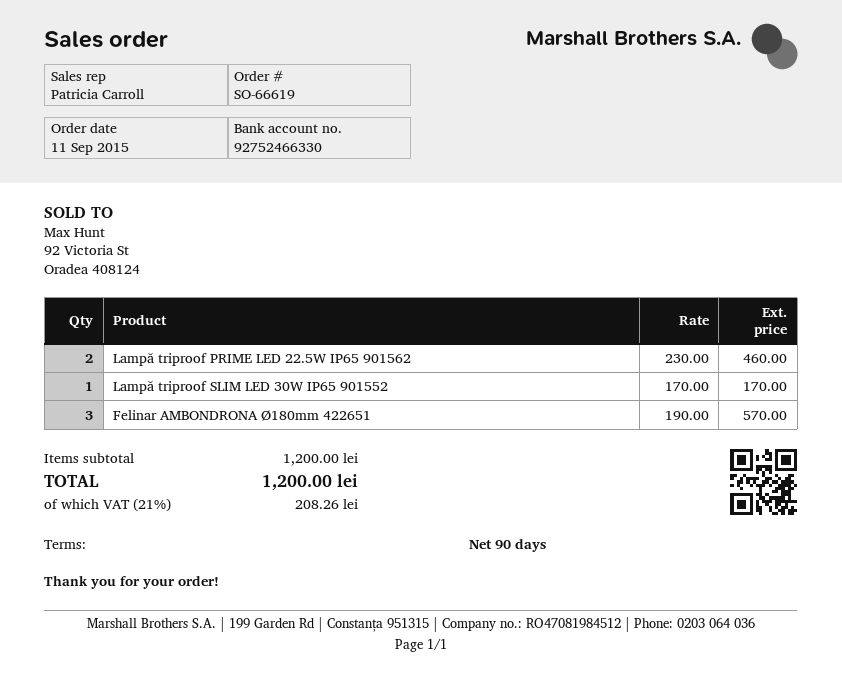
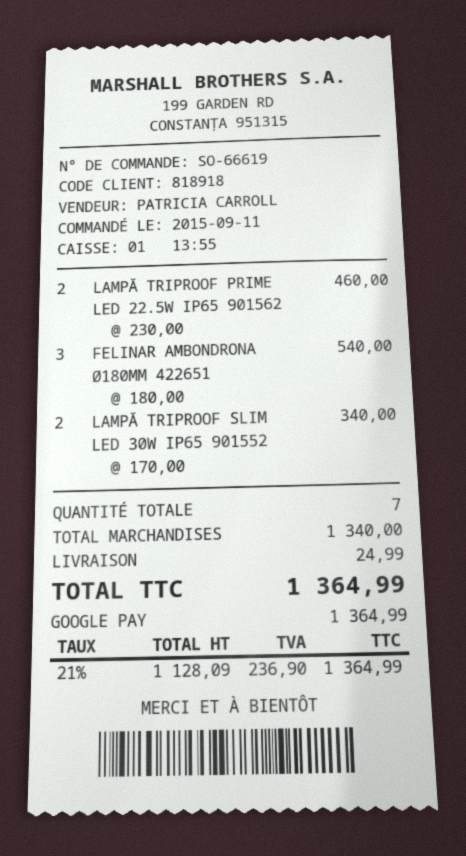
Lampă triproof SLIM LED 30W IP65 901552: 1 x 170.00 = 170.00 -> 2 x 170.00 = 340.00
Felinar AMBONDRONA Ø180mm 422651: 3 x 190.00 = 570.00 -> 3 x 180.00 = 540.00
subtotal: 1200.00 -> 1340.00
shipping: none -> 24.99
tax: 21% = 208.26 -> 21% = 236.90
total: 1200.00 -> 1364.99

